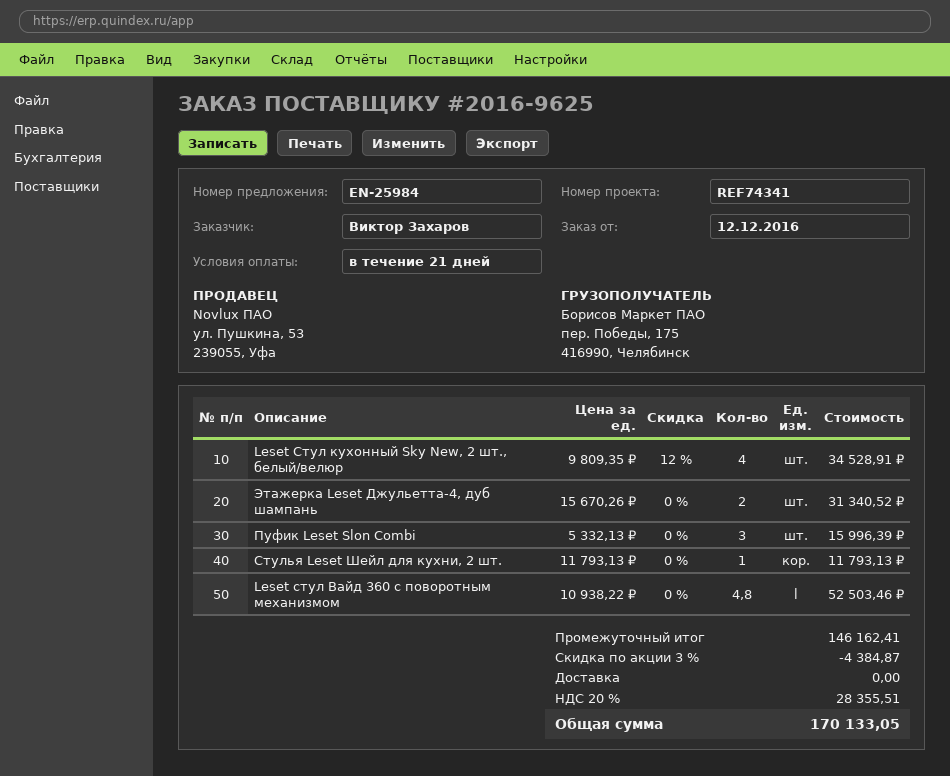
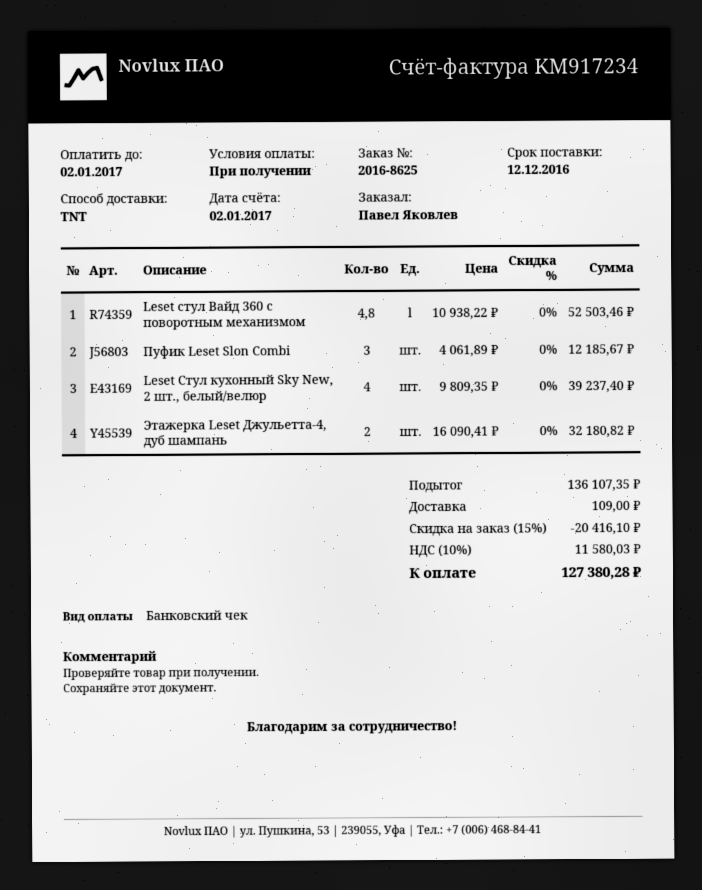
order number: 2016-9625 -> 2016-8625
payment terms: 21 days -> on receipt
ordered by: Виктор Захаров -> Павел Яковлев
Leset Стул кухонный Sky New, 2 шт., белый/велюр: 4 x 9809.35 - 12% = 34528.91 -> 4 x 9809.35 = 39237.40
Этажерка Leset Джульетта-4, дуб шампань: 2 x 15670.26 = 31340.52 -> 2 x 16090.41 = 32180.82
Пуфик Leset Slon Combi: 3 x 5332.13 = 15996.39 -> 3 x 4061.89 = 12185.67
Стулья Leset Шейл для кухни, 2 шт.: 1 x 11793.13 = 11793.13 -> none
subtotal: 146162.41 -> 136107.35
discount: 3% = 4384.87 -> 15% = 20416.10
shipping: 0.00 -> 109.00
tax: 20% = 28355.51 -> 10% = 11580.03
total: 170133.05 -> 127380.28

